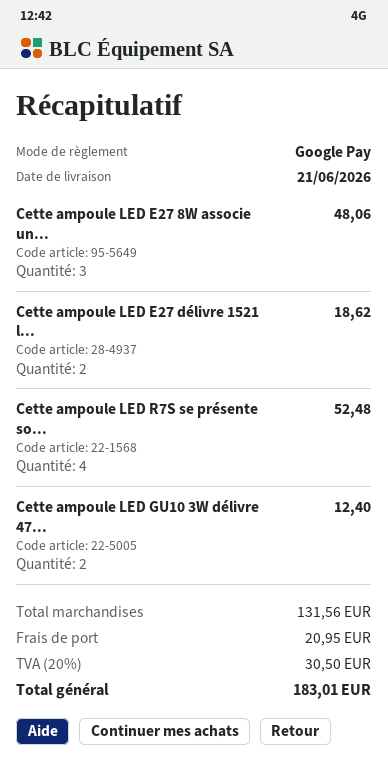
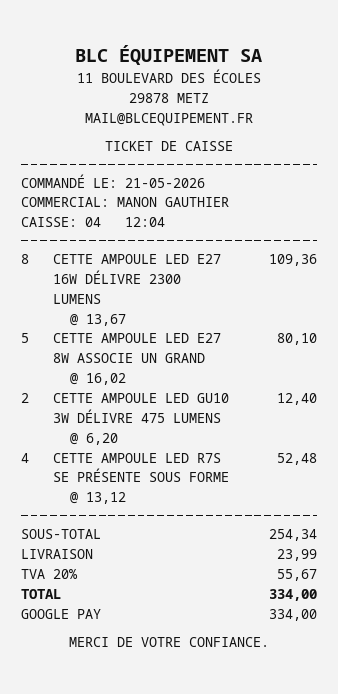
Cette ampoule LED E27 8W associe un...: 3 for 48.06 -> 5 for 80.10
Cette ampoule LED E27 délivre 1521 l...: 2 for 18.62 -> none
CETTE AMPOULE LED E27 16W DÉLIVRE 2300 LUMENS: none -> 8 for 109.36
subtotal: 131.56 -> 254.34
shipping: 20.95 -> 23.99
tax: 20% = 30.50 -> 20% = 55.67
total: 183.01 -> 334.00

